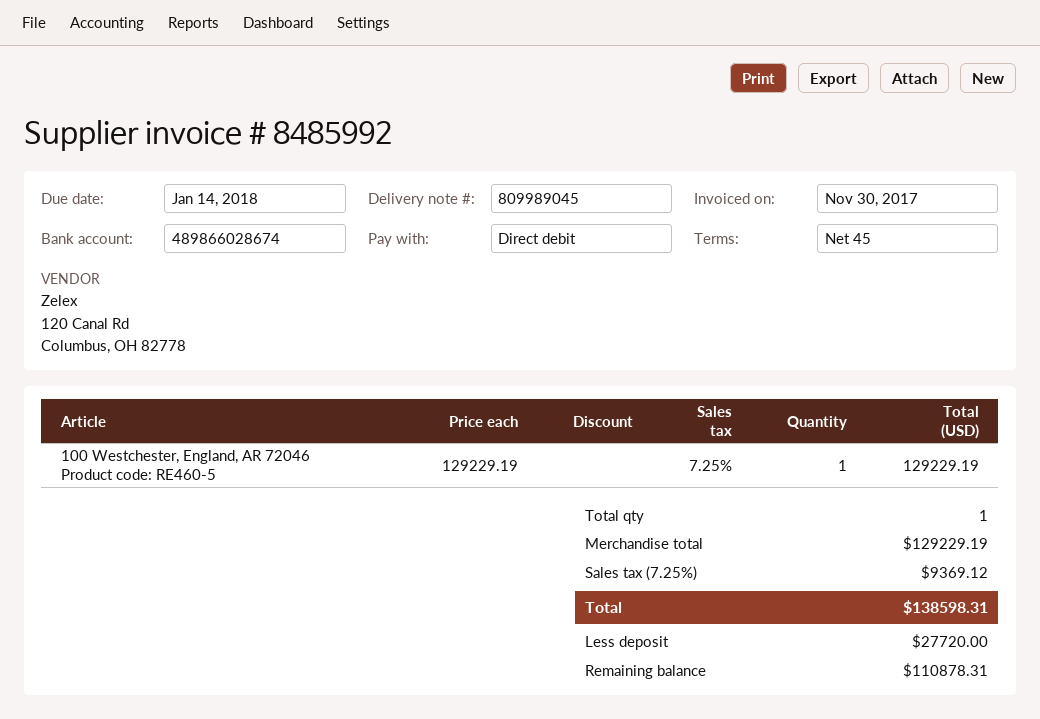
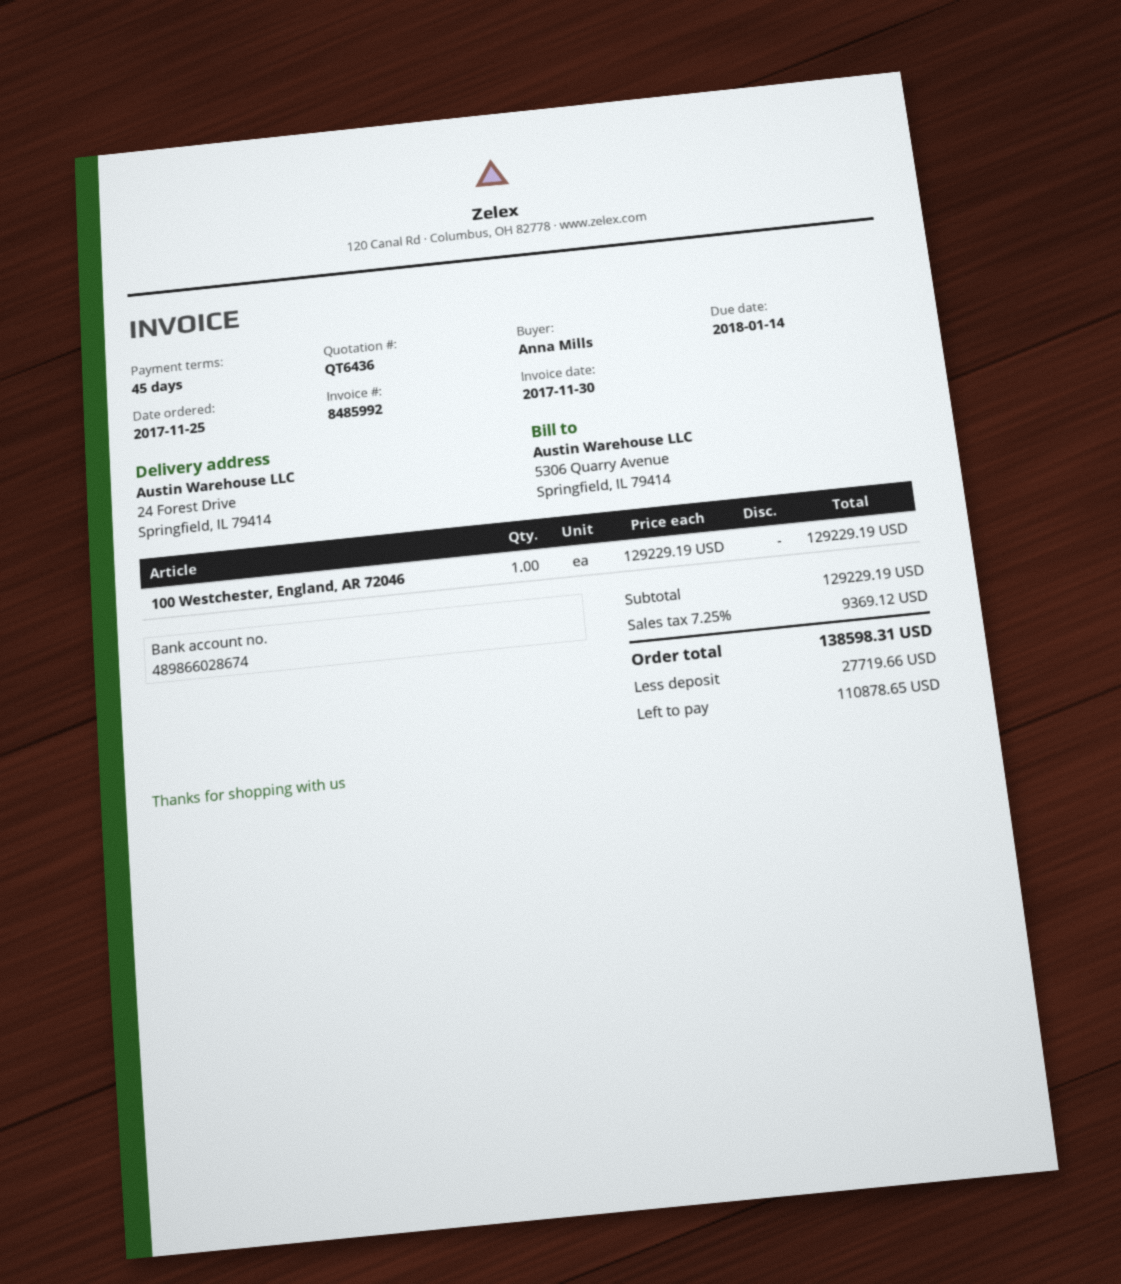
deposit: 27720.00 -> 27719.66
balance: 110878.31 -> 110878.65

